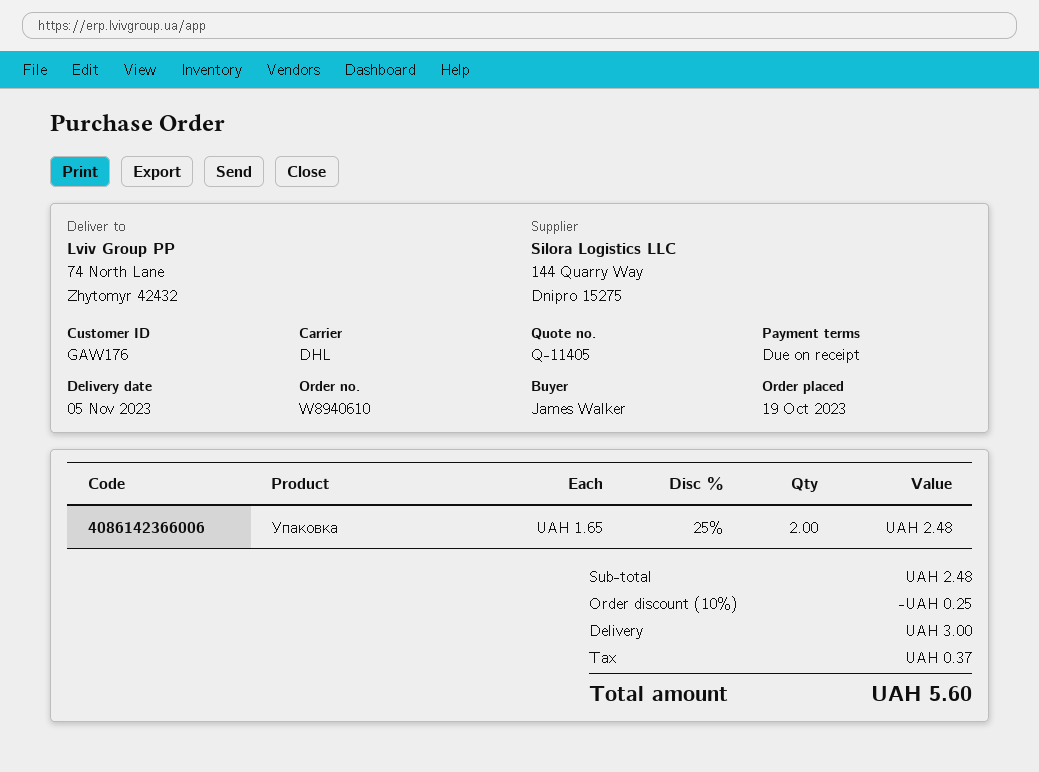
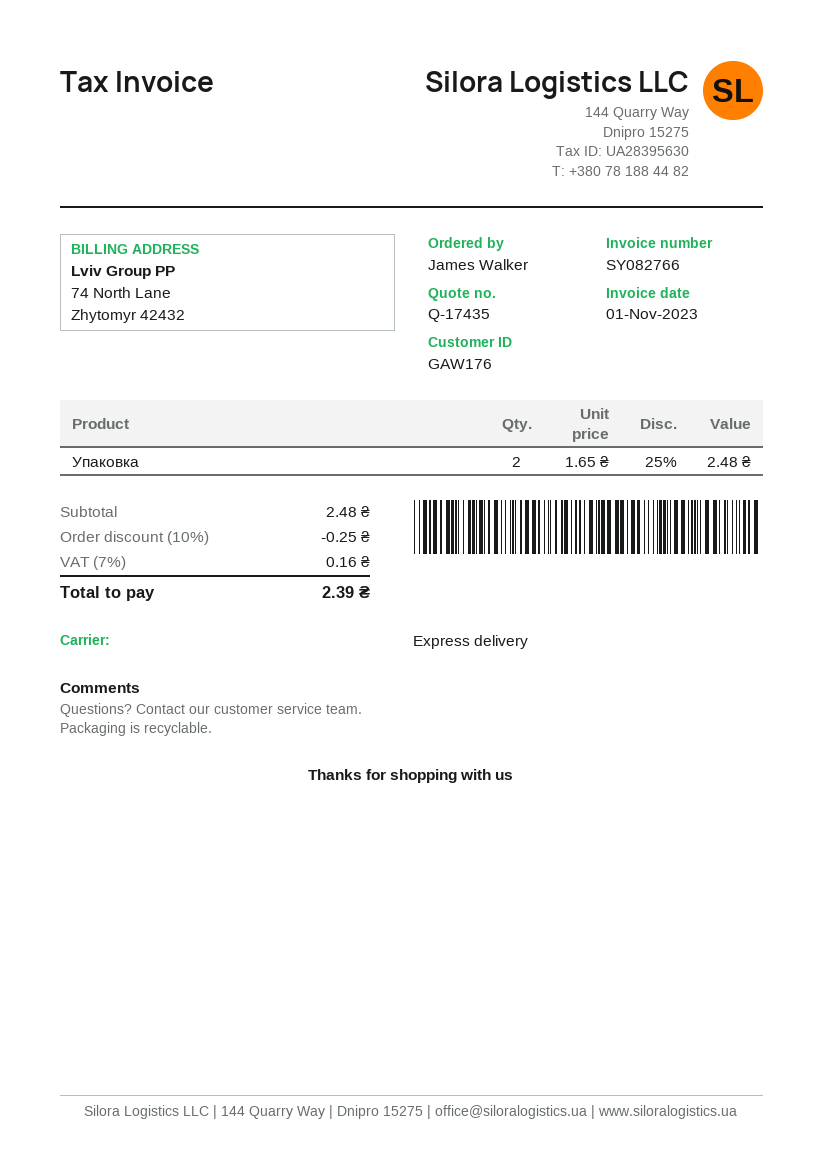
quote number: Q-11405 -> Q-17435
shipping method: DHL -> express
shipping: 3.00 -> none
tax: 0.37 -> 0.16
total: 5.60 -> 2.39

